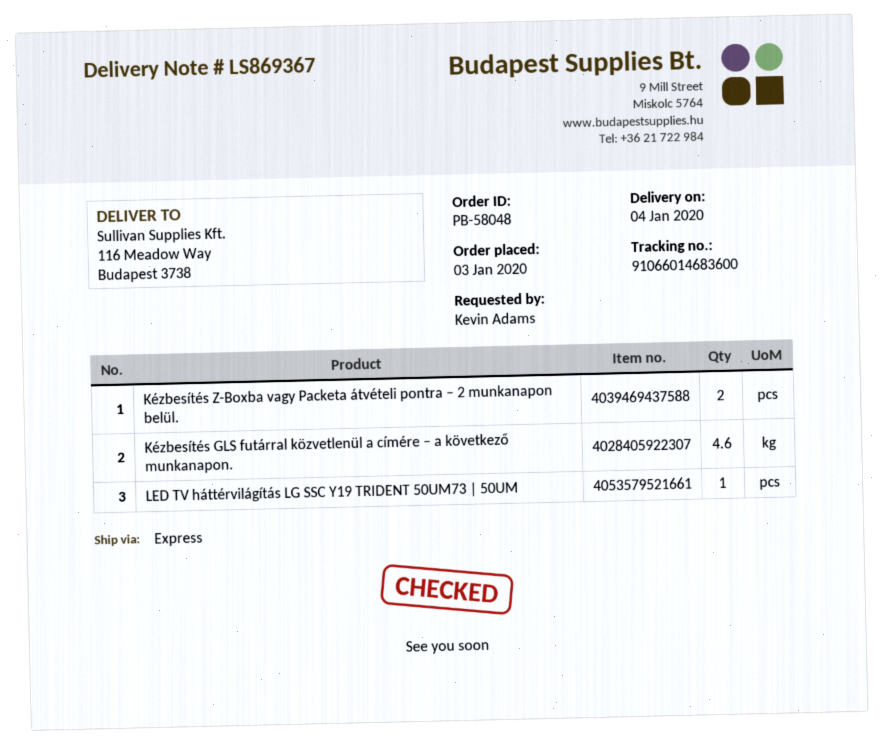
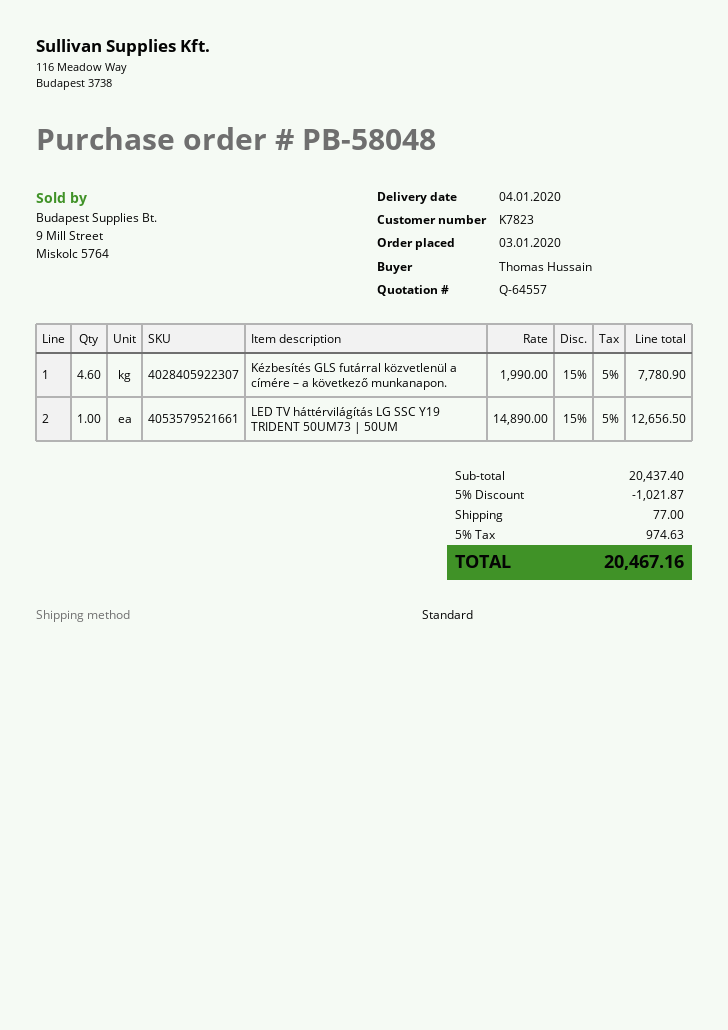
ordered by: Kevin Adams -> Thomas Hussain
shipping method: express -> standard
Kézbesítés Z-Boxba vagy Packeta átvételi pontra – 2 munkanapon belül.: 2 -> none

